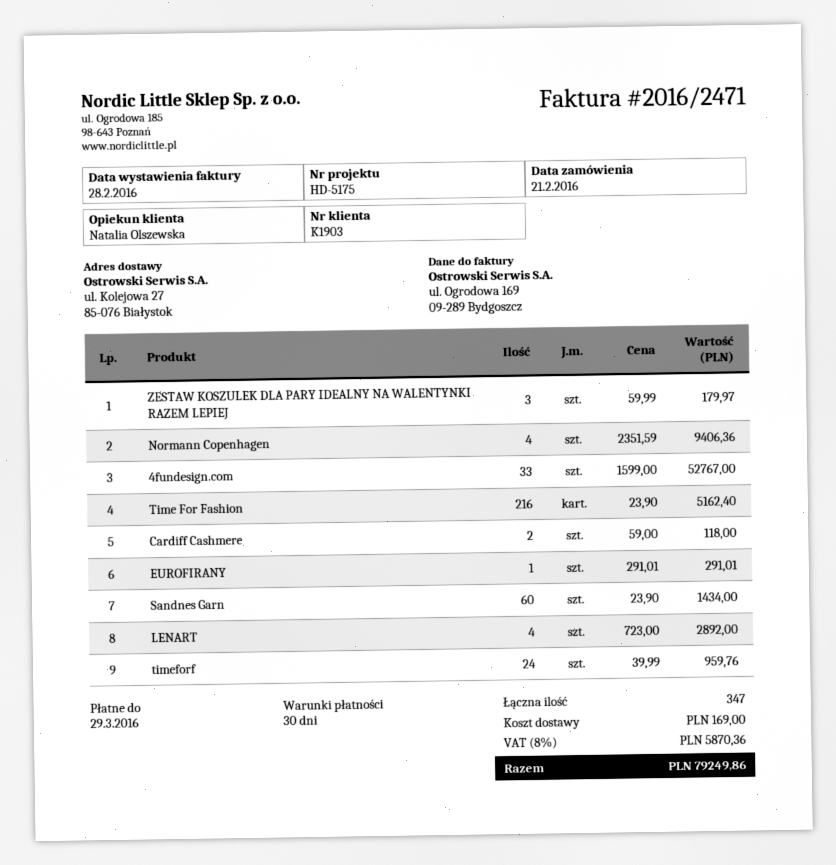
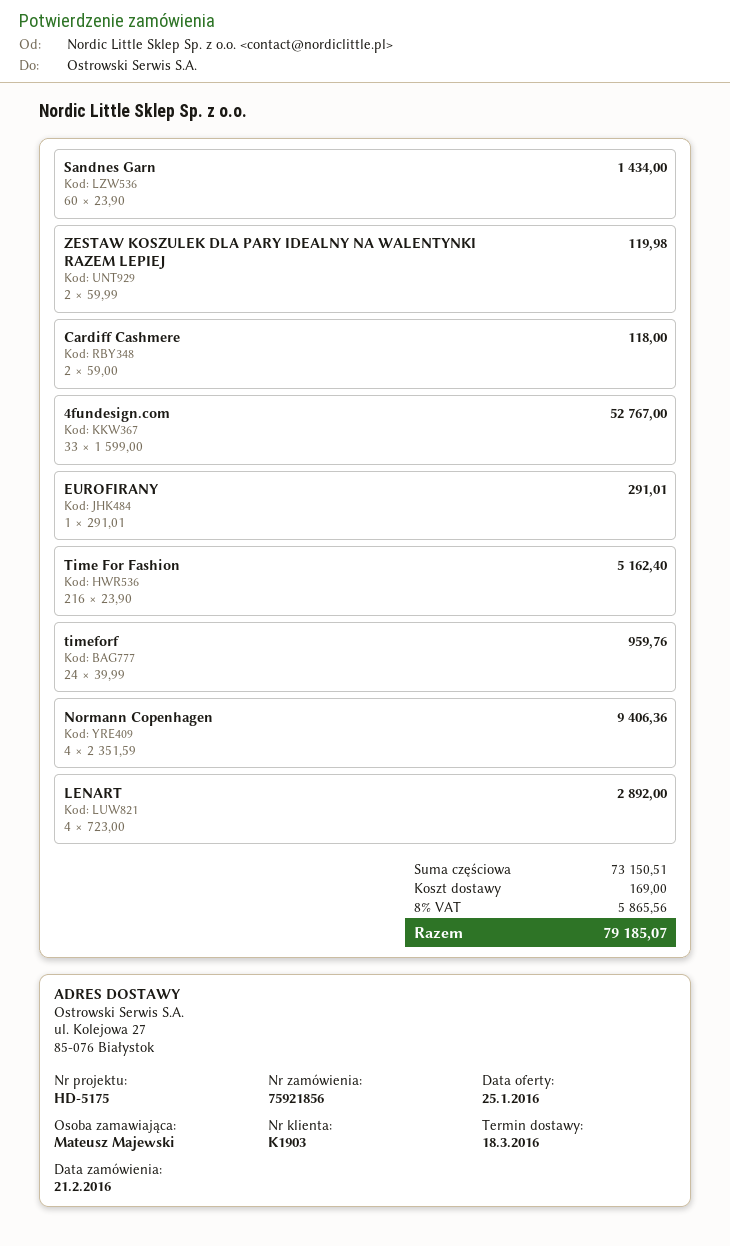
ZESTAW KOSZULEK DLA PARY IDEALNY NA WALENTYNKI RAZEM LEPIEJ: 3 x 59.99 = 179.97 -> 2 x 59.99 = 119.98
tax: 8% = 5870.36 -> 8% = 5865.56
total: 79249.86 -> 79185.07

